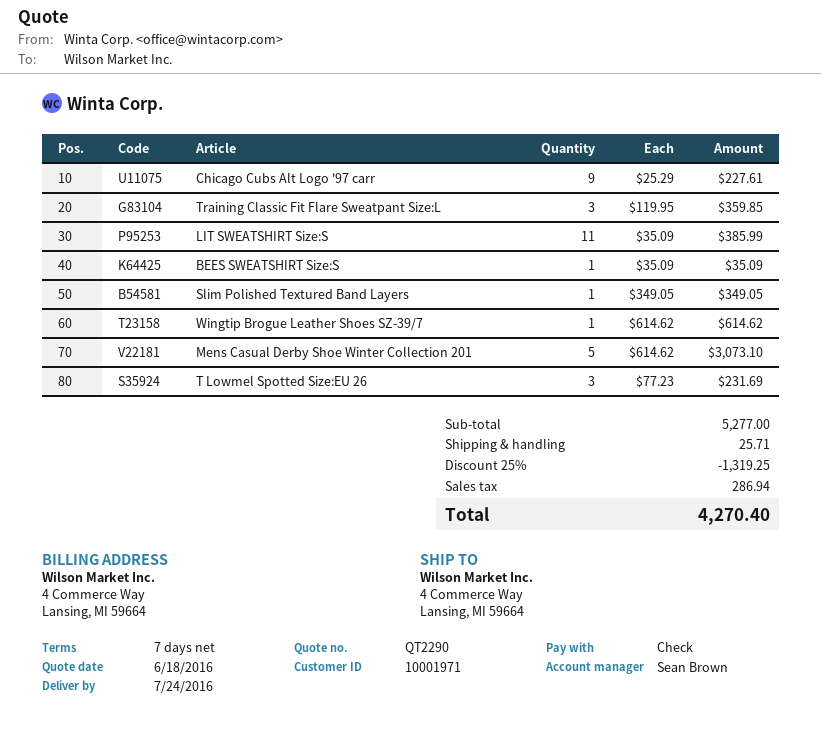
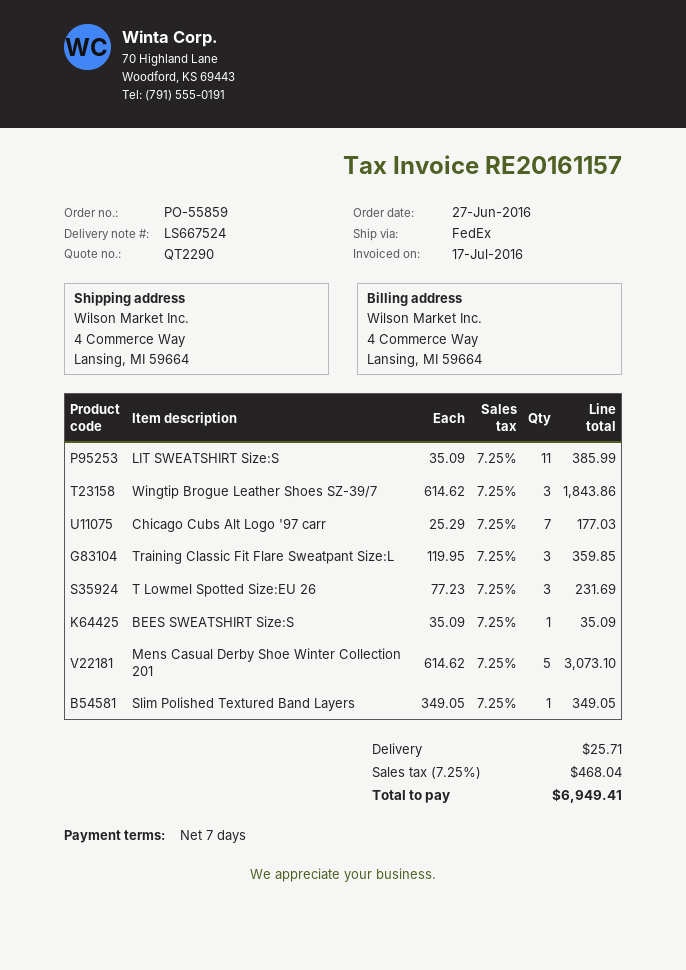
Chicago Cubs Alt Logo '97 carr: 9 x 25.29 = 227.61 -> 7 x 25.29 = 177.03
Wingtip Brogue Leather Shoes SZ-39/7: 1 x 614.62 = 614.62 -> 3 x 614.62 = 1843.86
discount: 25% = 1319.25 -> none
tax: 286.94 -> 468.04
total: 4270.40 -> 6949.41

